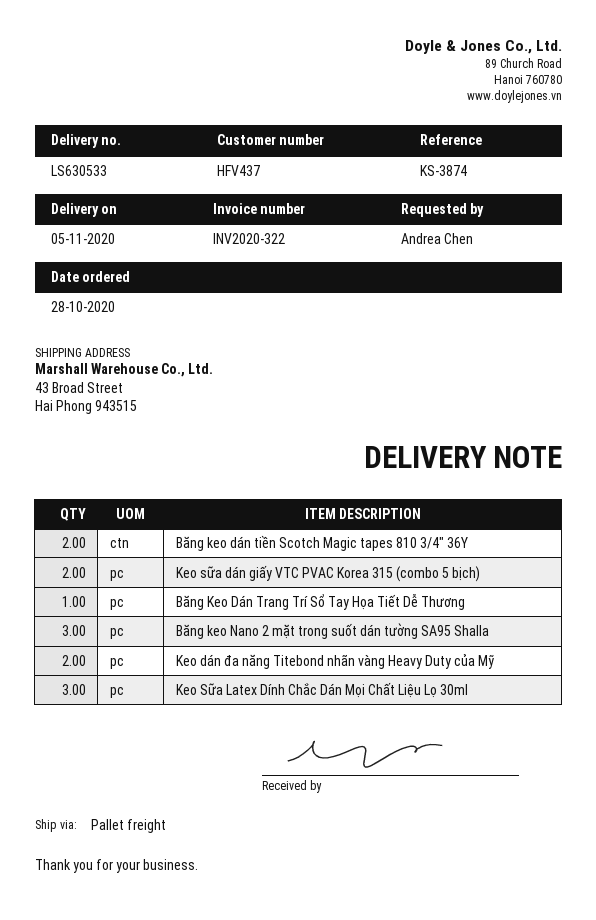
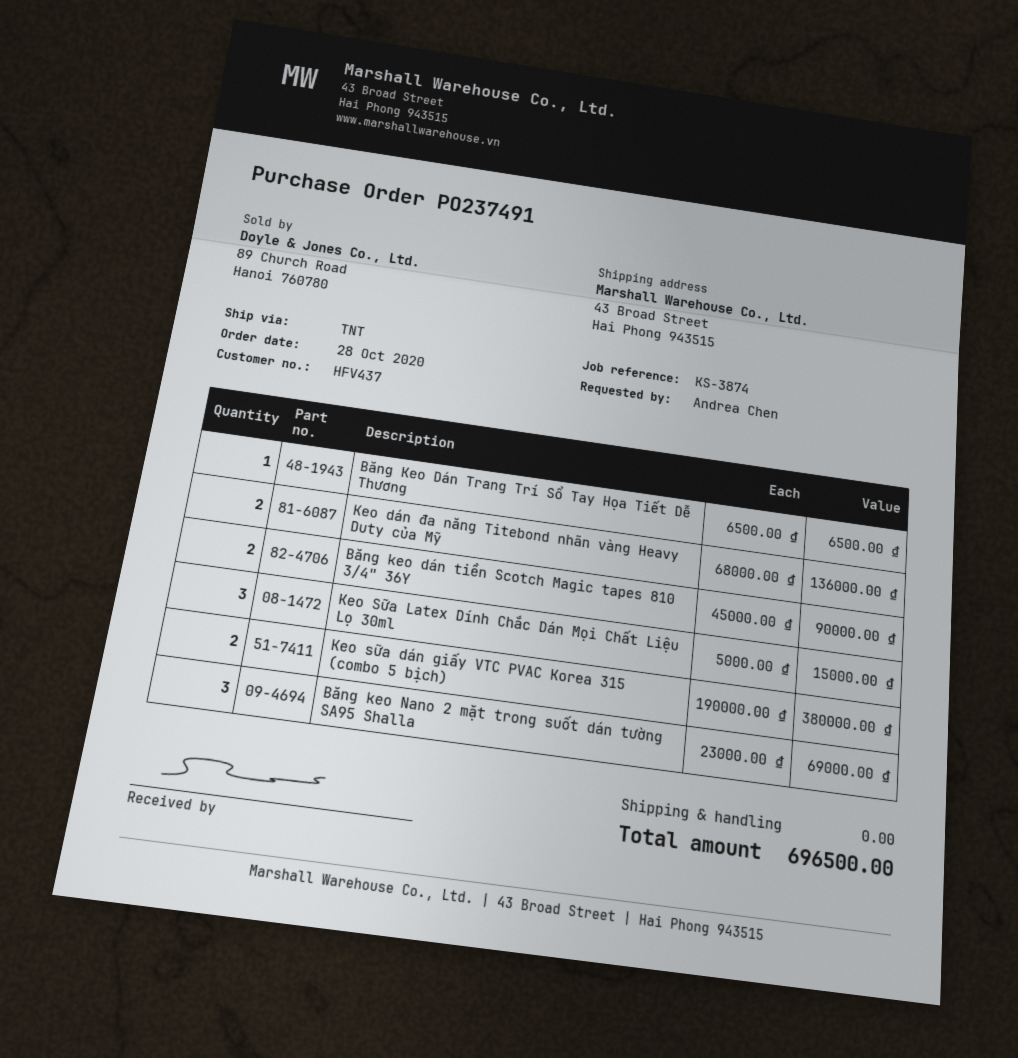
shipping method: pallet freight -> TNT

